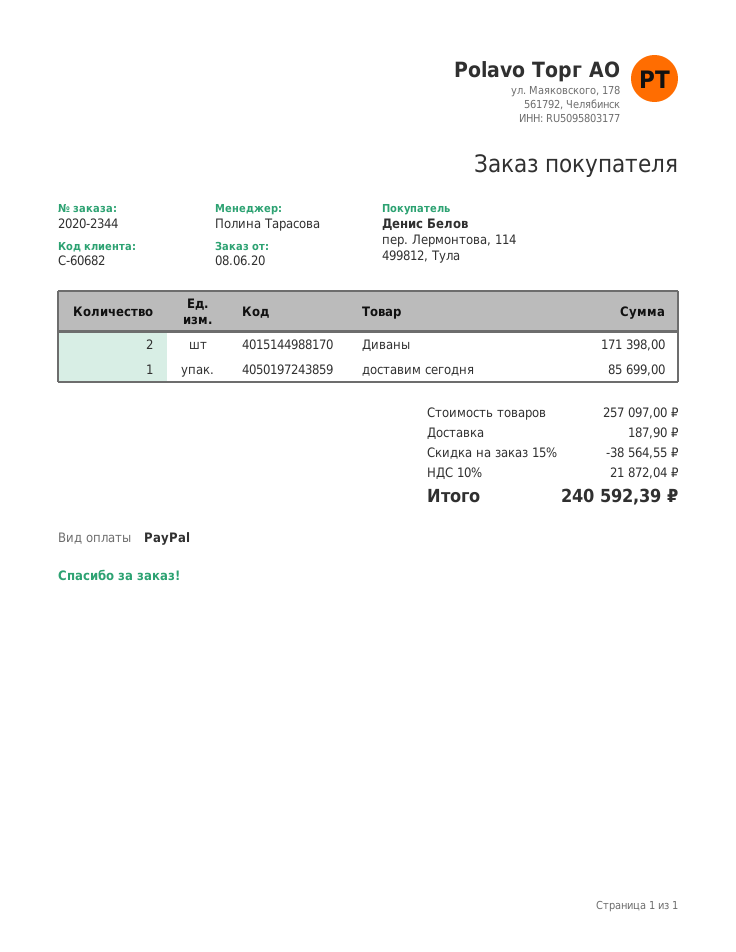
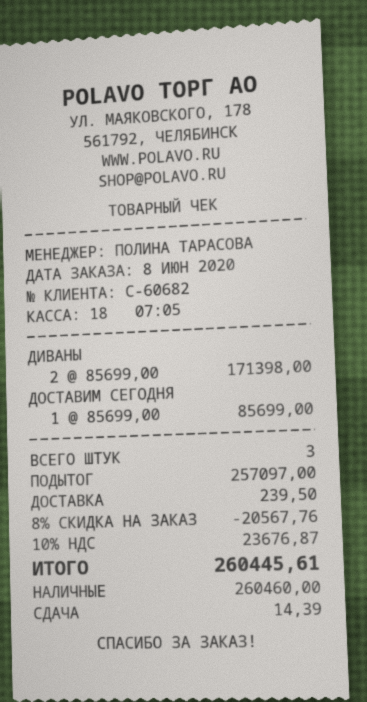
payment method: PayPal -> cash
discount: 15% = 38564.55 -> 8% = 20567.76
shipping: 187.90 -> 239.50
tax: 10% = 21872.04 -> 10% = 23676.87
total: 240592.39 -> 260445.61

